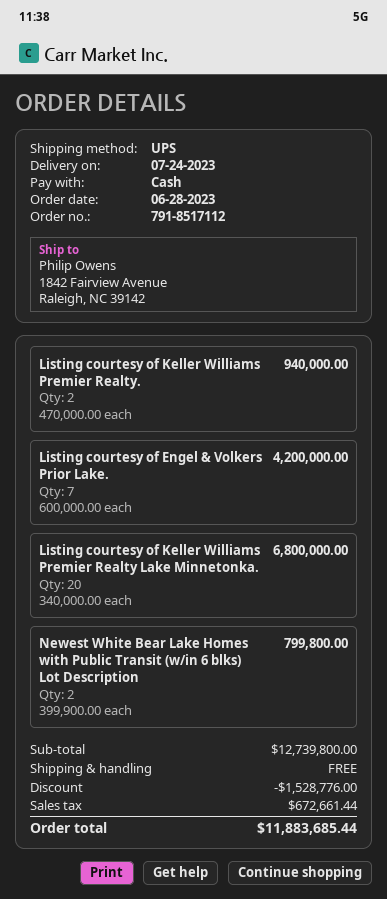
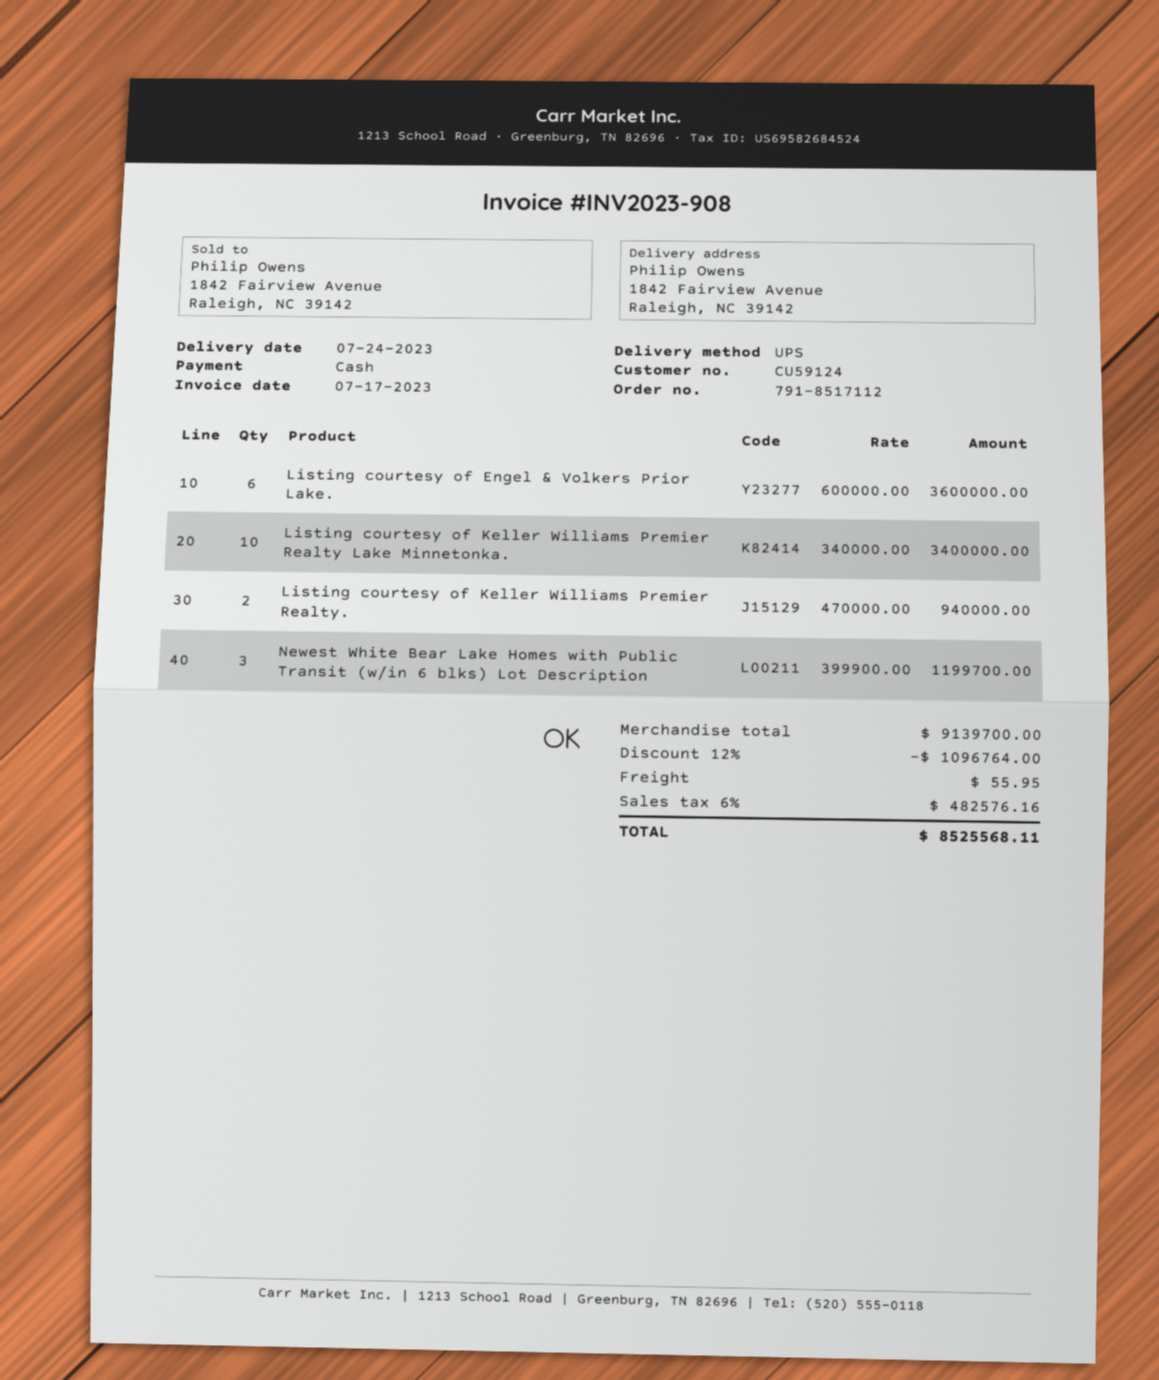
Listing courtesy of Engel & Volkers Prior Lake.: 7 x 600000.00 = 4200000.00 -> 6 x 600000.00 = 3600000.00
Listing courtesy of Keller Williams Premier Realty Lake Minnetonka.: 20 x 340000.00 = 6800000.00 -> 10 x 340000.00 = 3400000.00
Newest White Bear Lake Homes with Public Transit (w/in 6 blks) Lot Description: 2 x 399900.00 = 799800.00 -> 3 x 399900.00 = 1199700.00
subtotal: 12739800.00 -> 9139700.00
discount: 1528776.00 -> 1096764.00
shipping: 0.00 -> 55.95
tax: 672661.44 -> 482576.16
total: 11883685.44 -> 8525568.11

